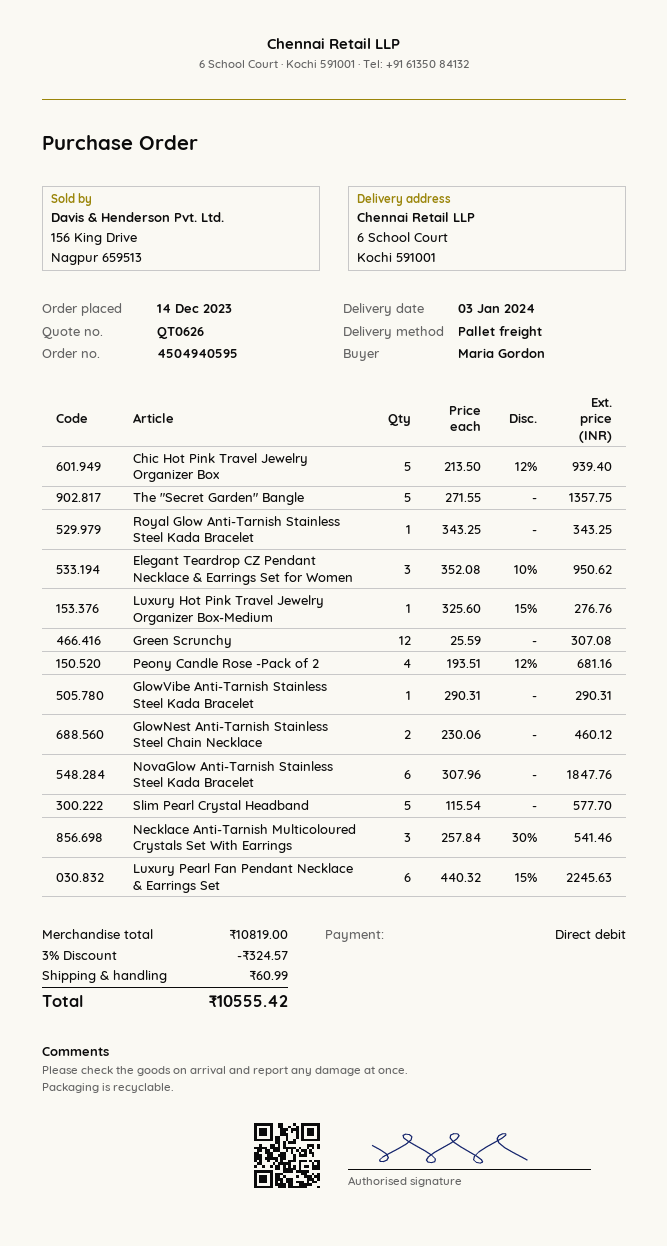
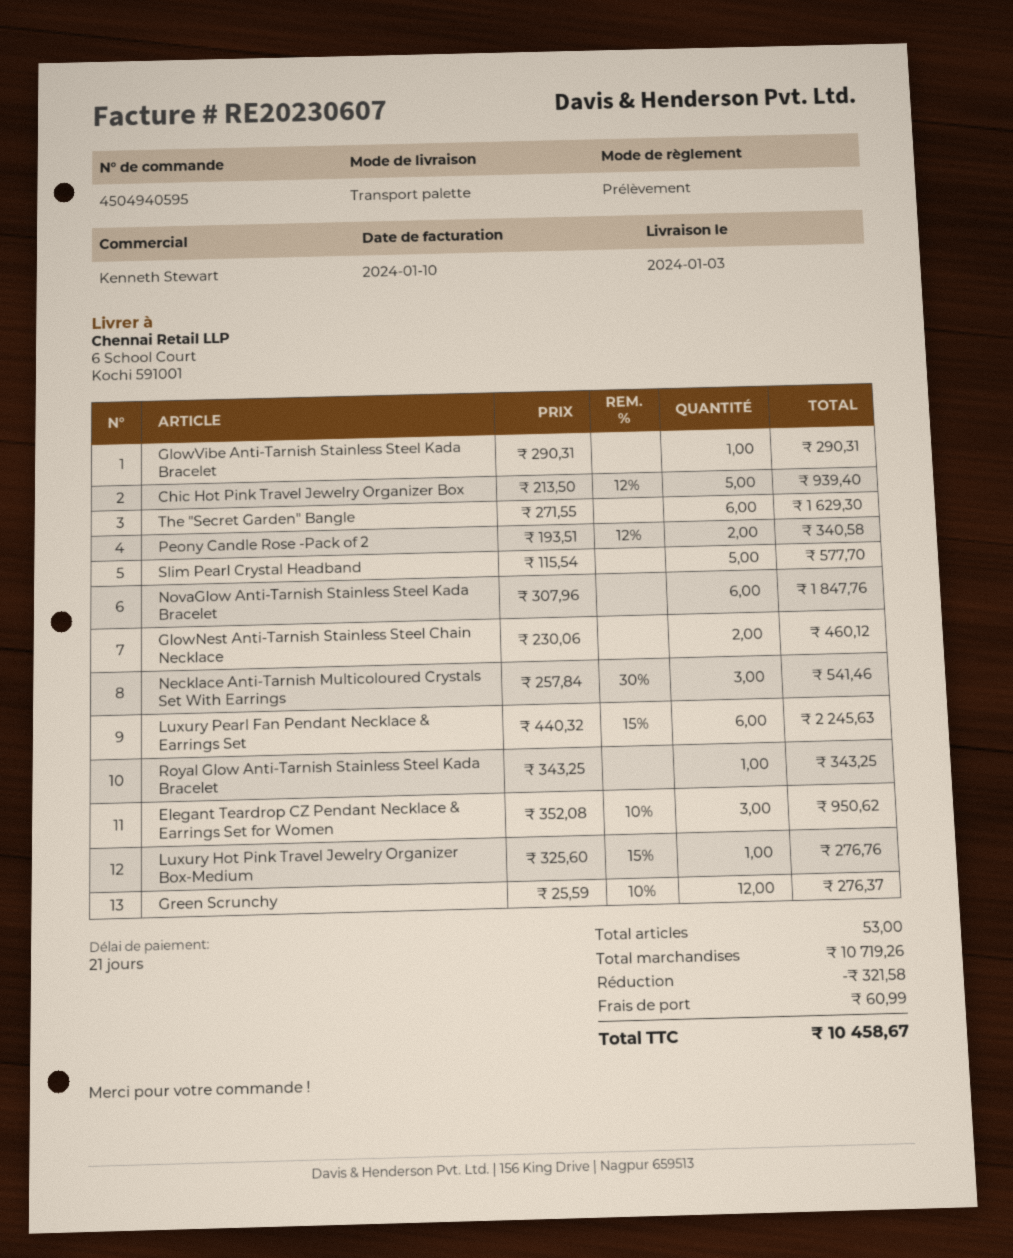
The "Secret Garden" Bangle: 5 x 271.55 = 1357.75 -> 6 x 271.55 = 1629.30
Green Scrunchy: 12 x 25.59 = 307.08 -> 12 x 25.59 - 10% = 276.37
Peony Candle Rose -Pack of 2: 4 x 193.51 - 12% = 681.16 -> 2 x 193.51 - 12% = 340.58
subtotal: 10819.00 -> 10719.26
discount: 324.57 -> 321.58
total: 10555.42 -> 10458.67

